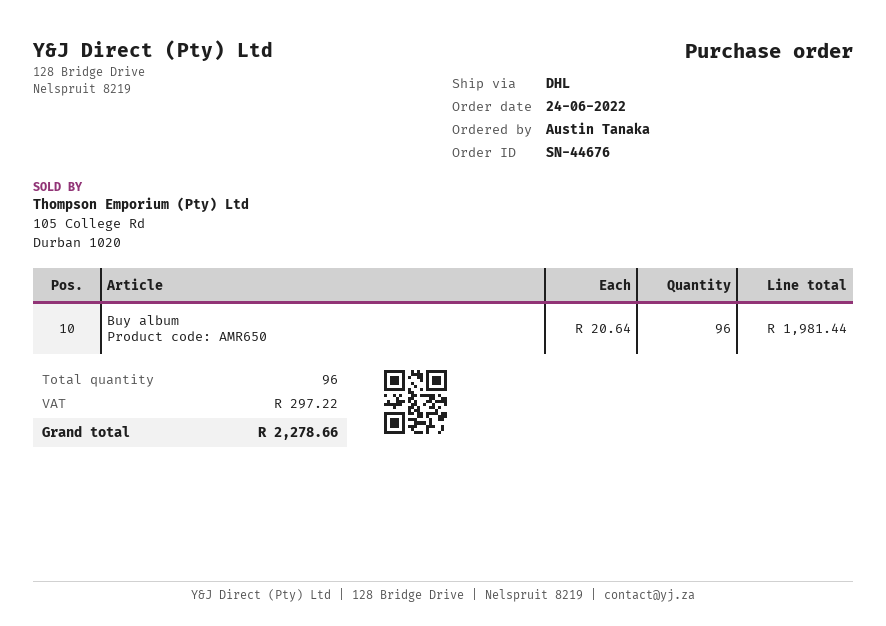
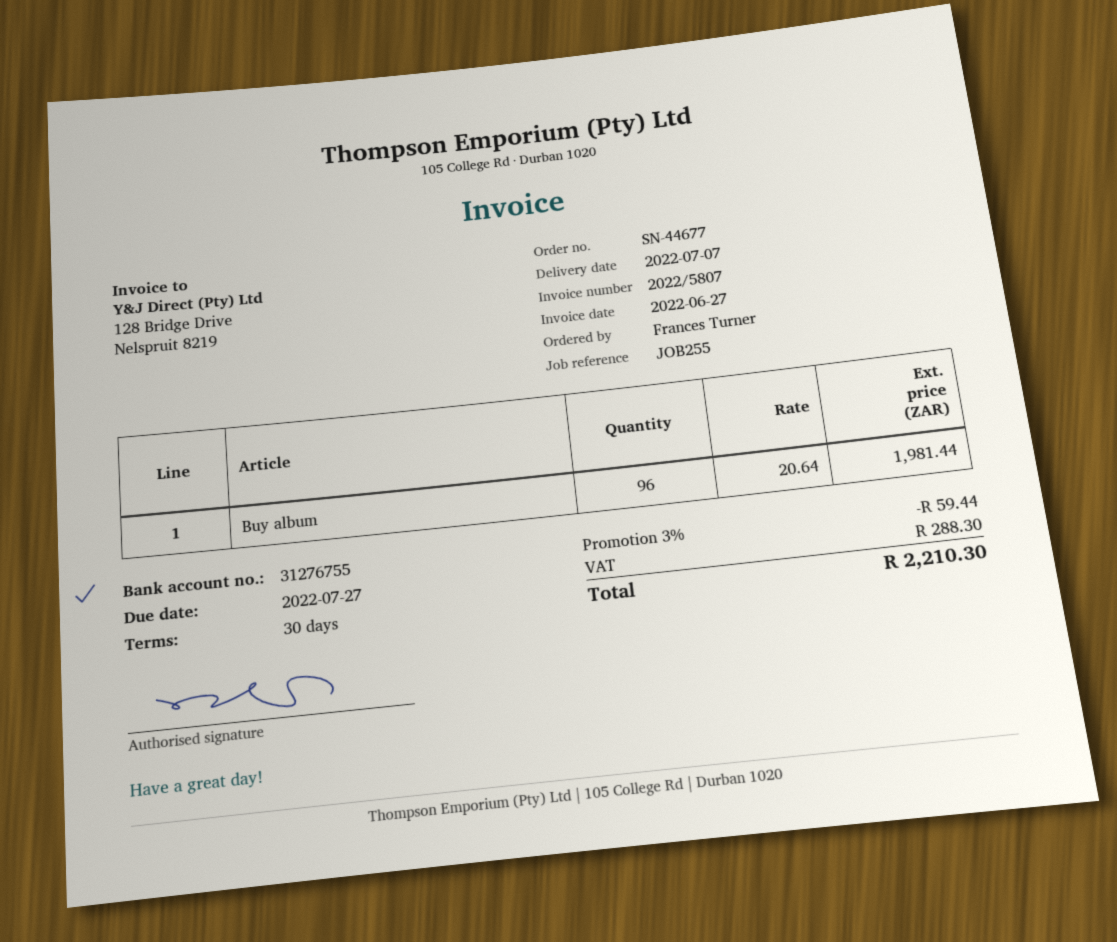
order number: SN-44676 -> SN-44677
ordered by: Austin Tanaka -> Frances Turner
discount: none -> 3% = 59.44
tax: 297.22 -> 288.30
total: 2278.66 -> 2210.30

